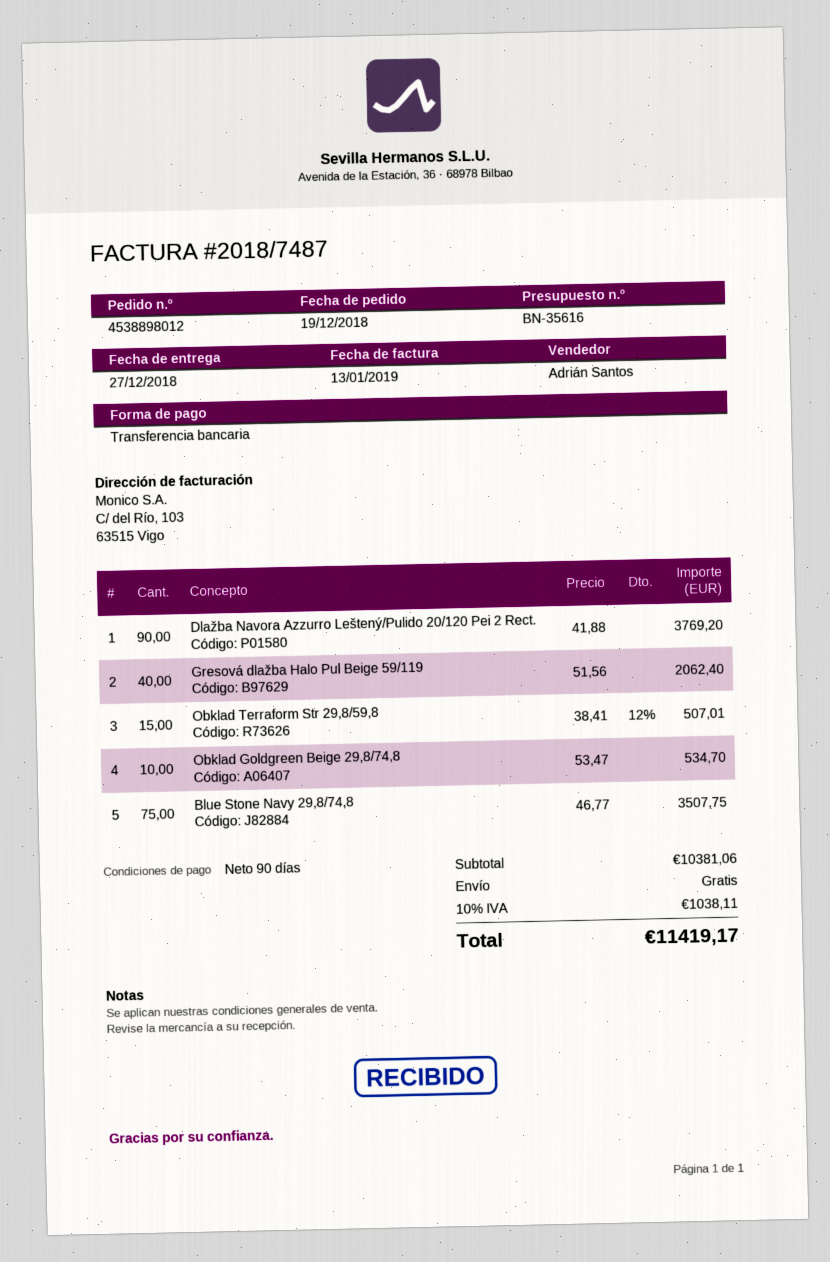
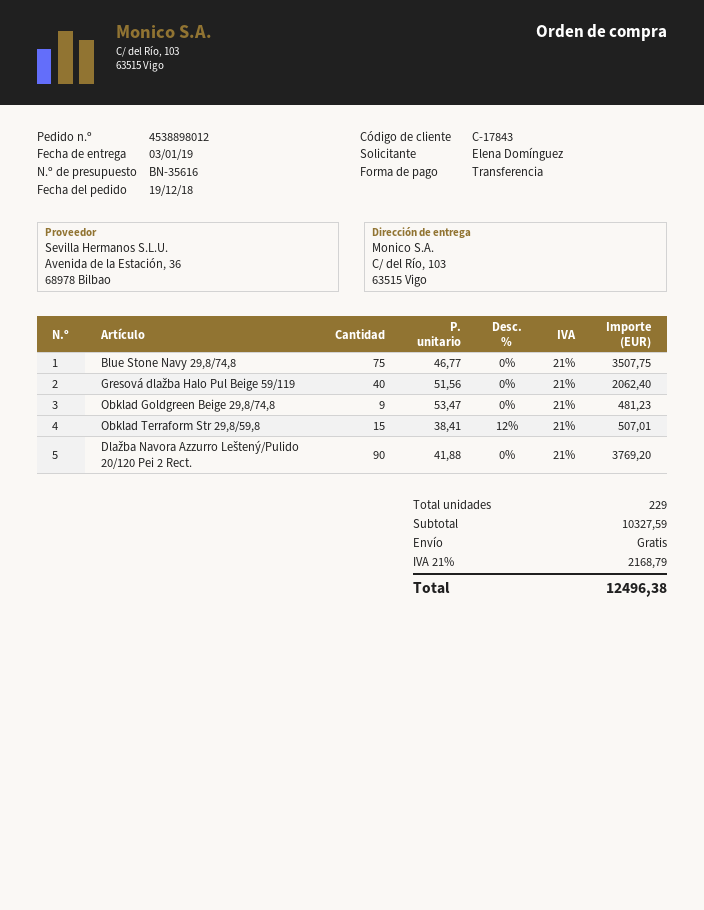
delivery date: 2018-12-27 -> 2019-01-03
Obklad Goldgreen Beige 29,8/74,8: 10 x 53.47 = 534.70 -> 9 x 53.47 = 481.23
subtotal: 10381.06 -> 10327.59
tax: 10% = 1038.11 -> 21% = 2168.79
total: 11419.17 -> 12496.38

